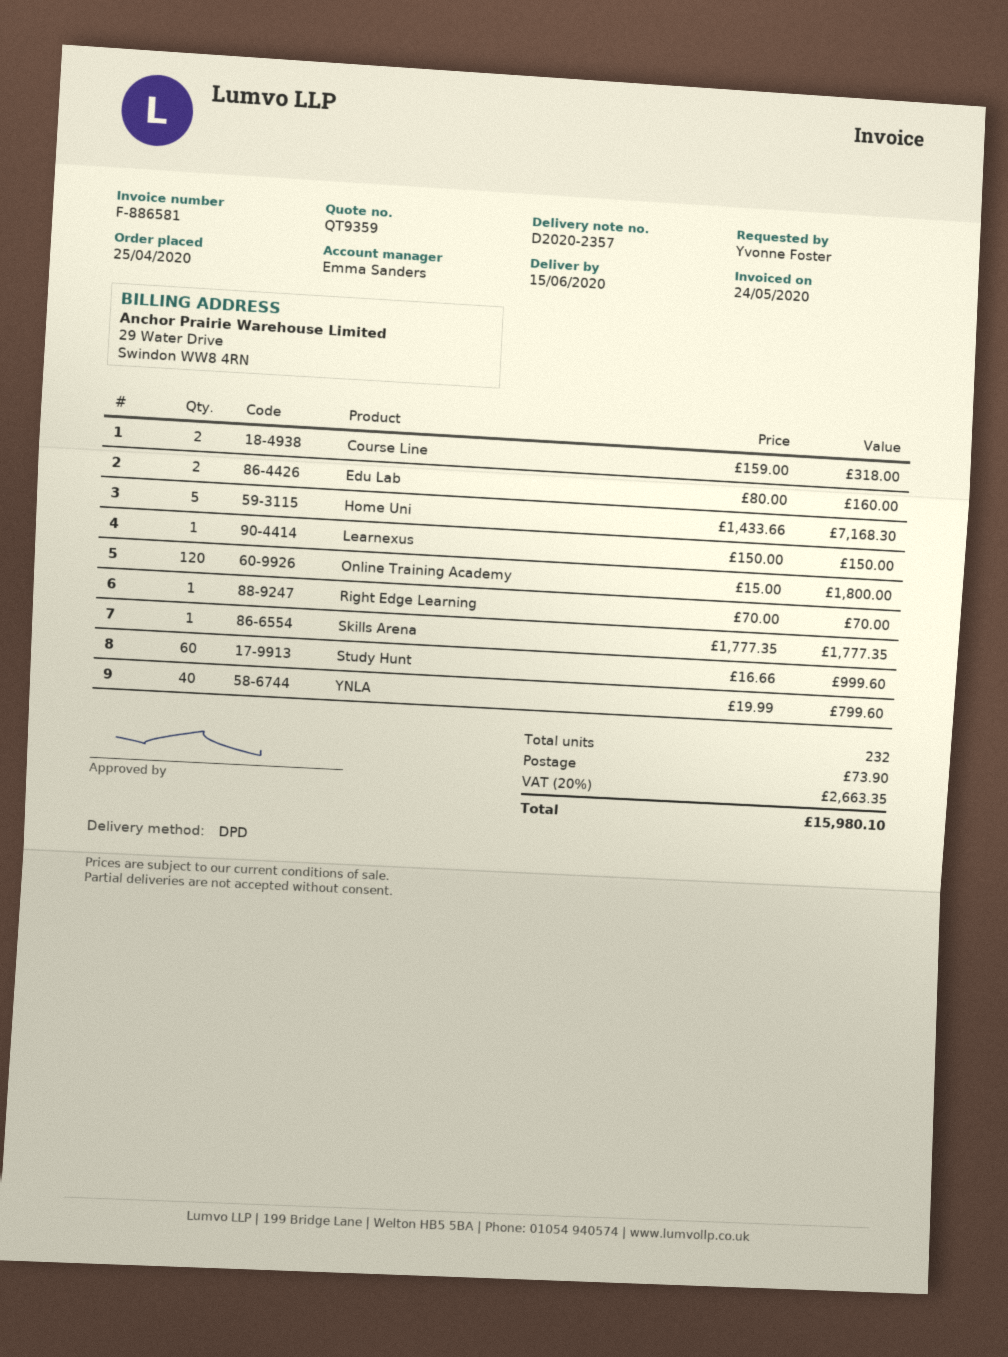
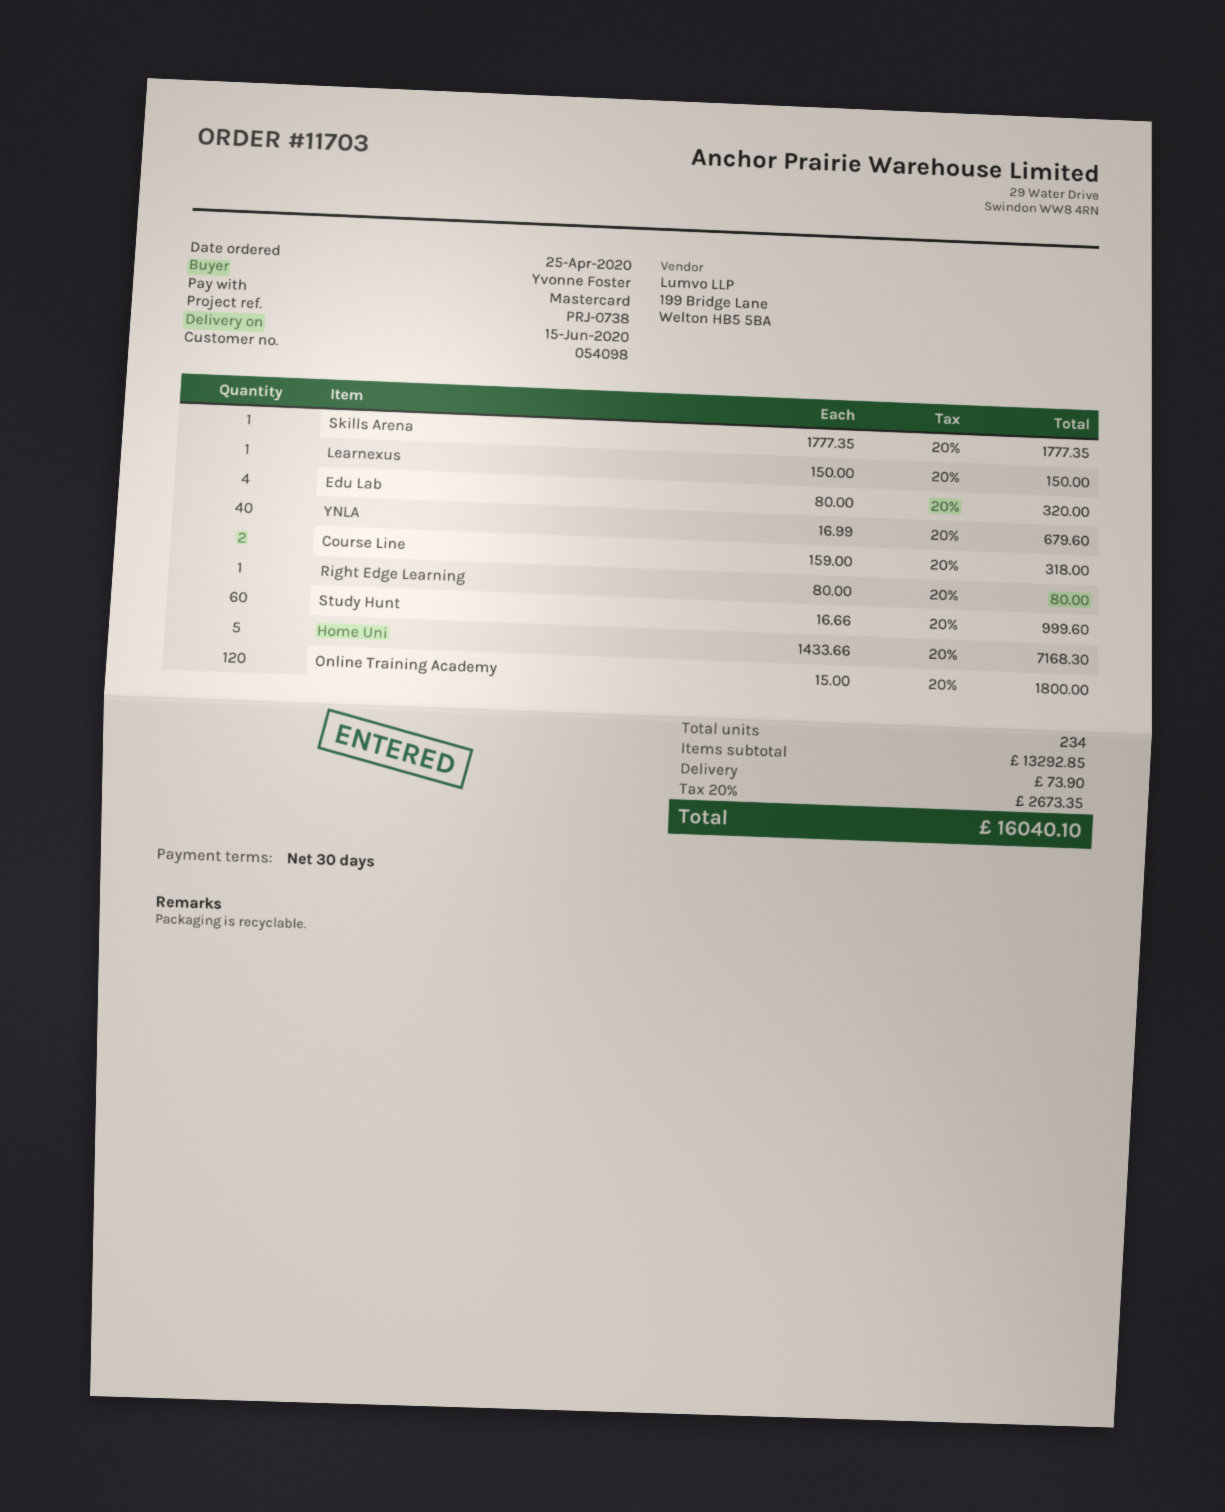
Edu Lab: 2 x 80.00 = 160.00 -> 4 x 80.00 = 320.00
Right Edge Learning: 1 x 70.00 = 70.00 -> 1 x 80.00 = 80.00
YNLA: 40 x 19.99 = 799.60 -> 40 x 16.99 = 679.60
total quantity: 232 -> 234
tax: 20% = 2663.35 -> 20% = 2673.35
total: 15980.10 -> 16040.10

